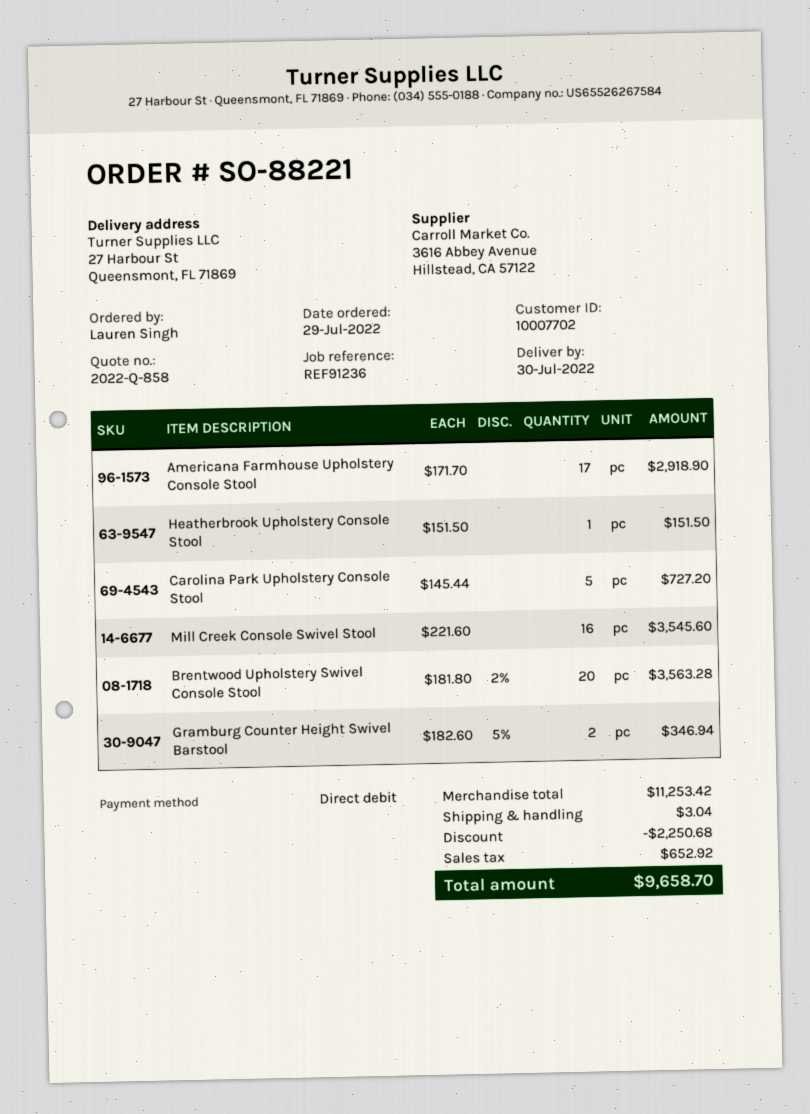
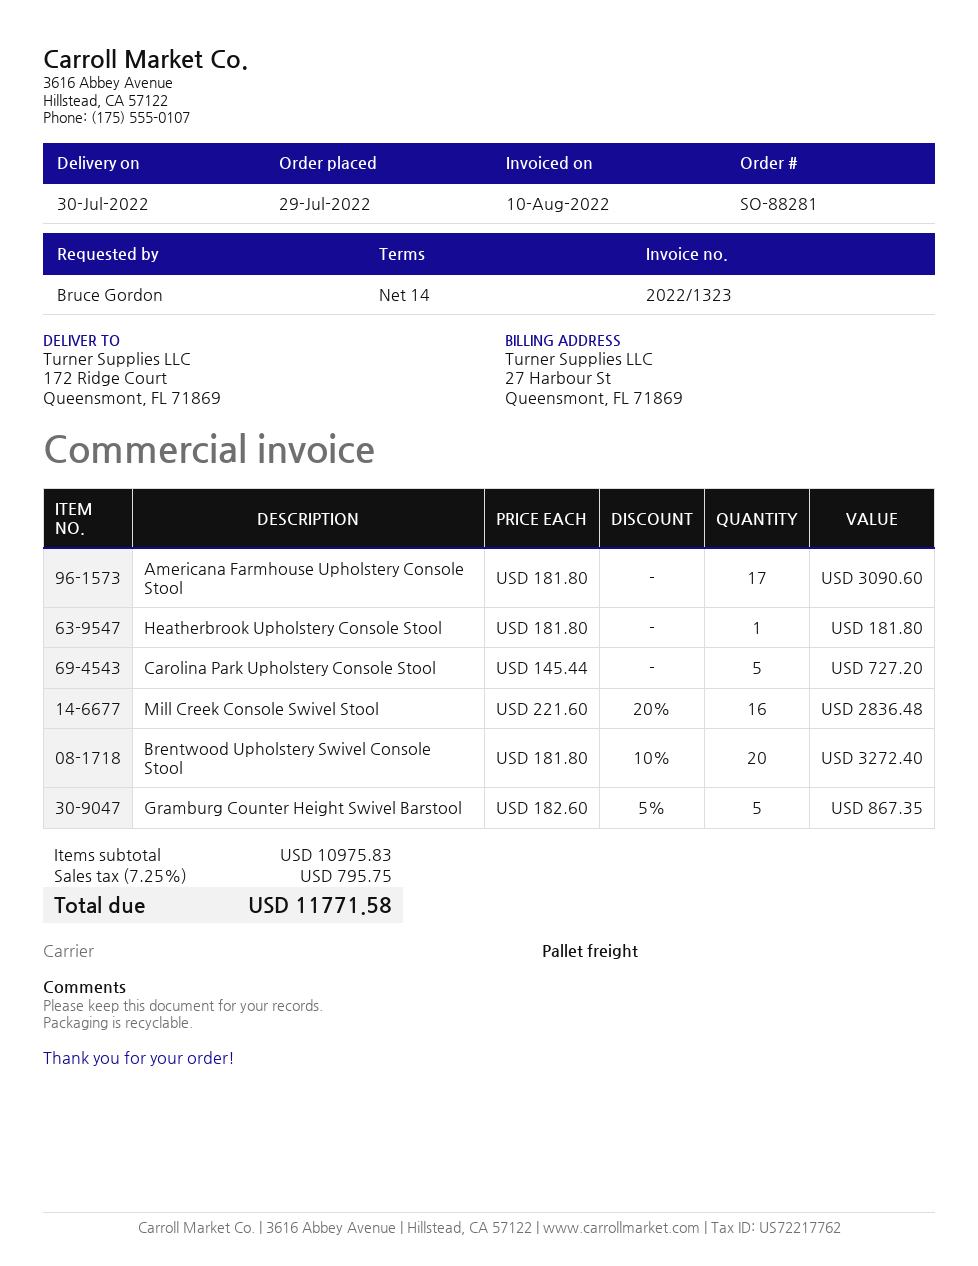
order number: SO-88221 -> SO-88281
ordered by: Lauren Singh -> Bruce Gordon
ship to: 27 Harbour St, Queensmont, FL 71869 -> 172 Ridge Court, Queensmont, FL 71869
Americana Farmhouse Upholstery Console Stool: 17 x 171.70 = 2918.90 -> 17 x 181.80 = 3090.60
Heatherbrook Upholstery Console Stool: 1 x 151.50 = 151.50 -> 1 x 181.80 = 181.80
Mill Creek Console Swivel Stool: 16 x 221.60 = 3545.60 -> 16 x 221.60 - 20% = 2836.48
Brentwood Upholstery Swivel Console Stool: 20 x 181.80 - 2% = 3563.28 -> 20 x 181.80 - 10% = 3272.40
Gramburg Counter Height Swivel Barstool: 2 x 182.60 - 5% = 346.94 -> 5 x 182.60 - 5% = 867.35
subtotal: 11253.42 -> 10975.83
discount: 2250.68 -> none
shipping: 3.04 -> none
tax: 652.92 -> 795.75
total: 9658.70 -> 11771.58

